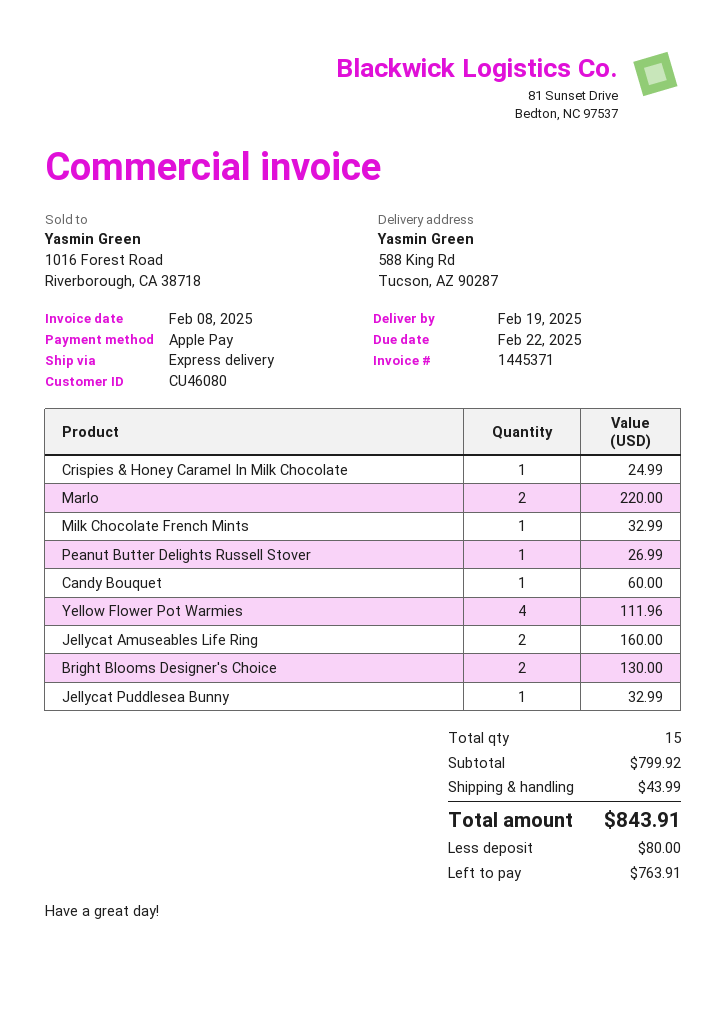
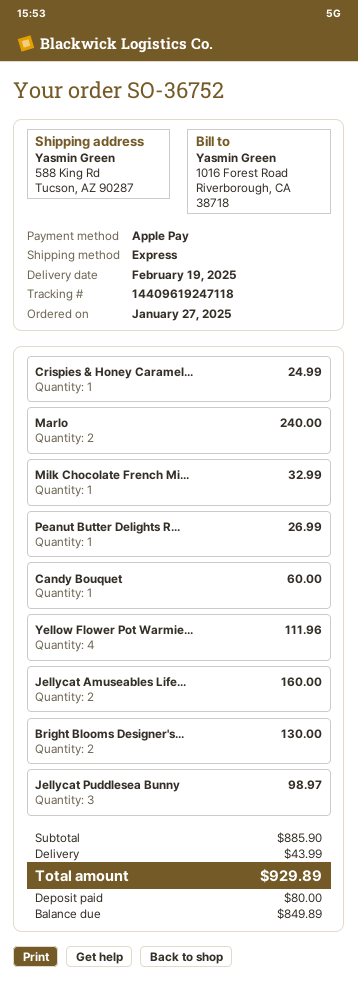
Marlo: 2 for 220.00 -> 2 for 240.00
Jellycat Puddlesea Bunny: 1 for 32.99 -> 3 for 98.97
subtotal: 799.92 -> 885.90
total: 843.91 -> 929.89
balance: 763.91 -> 849.89

